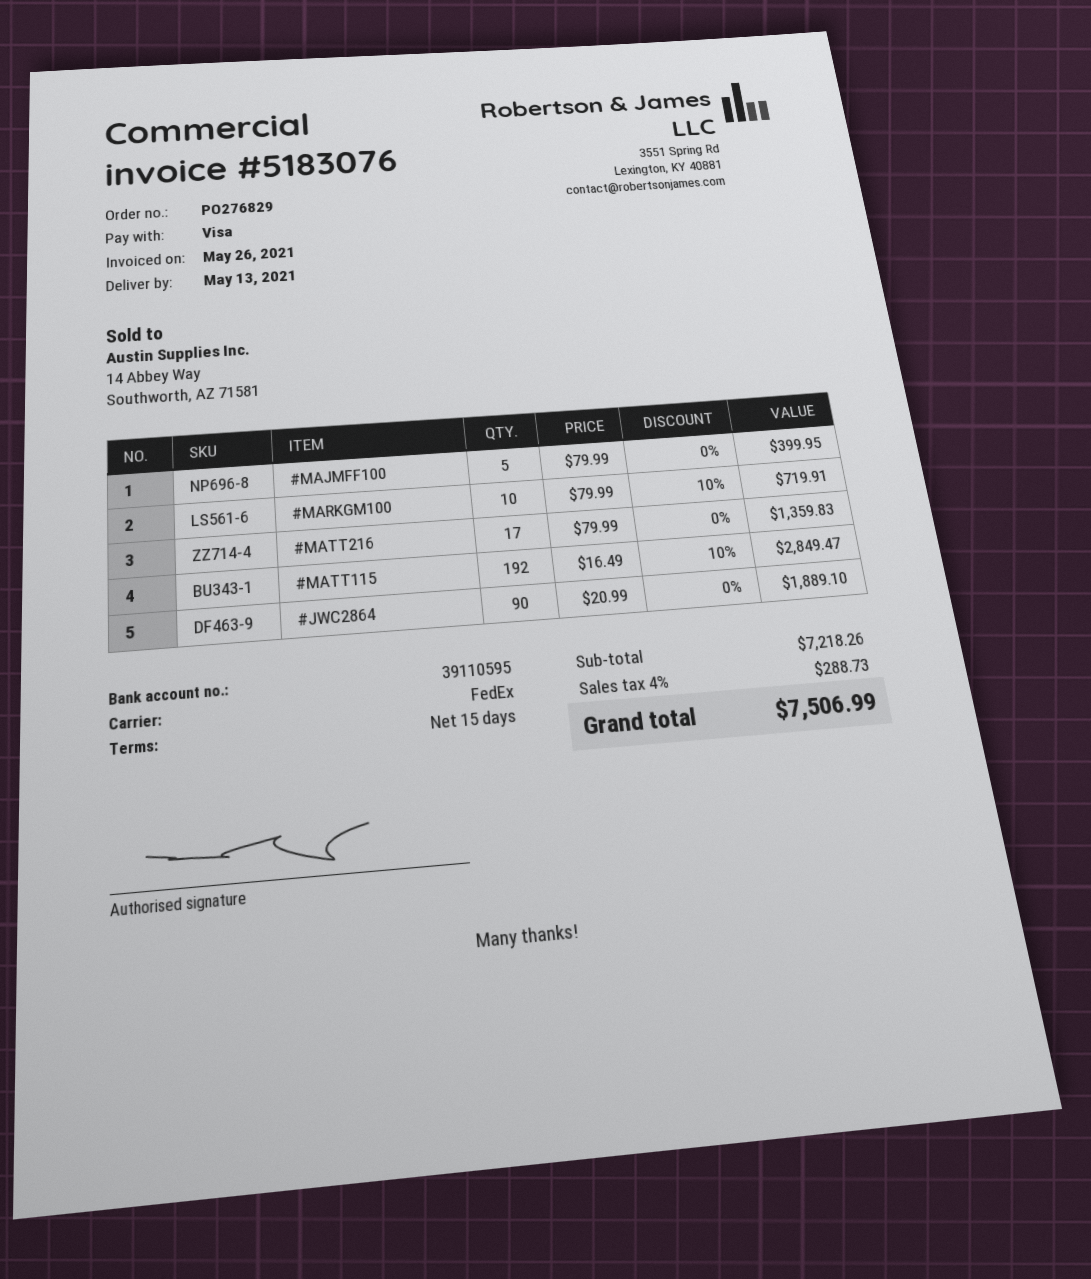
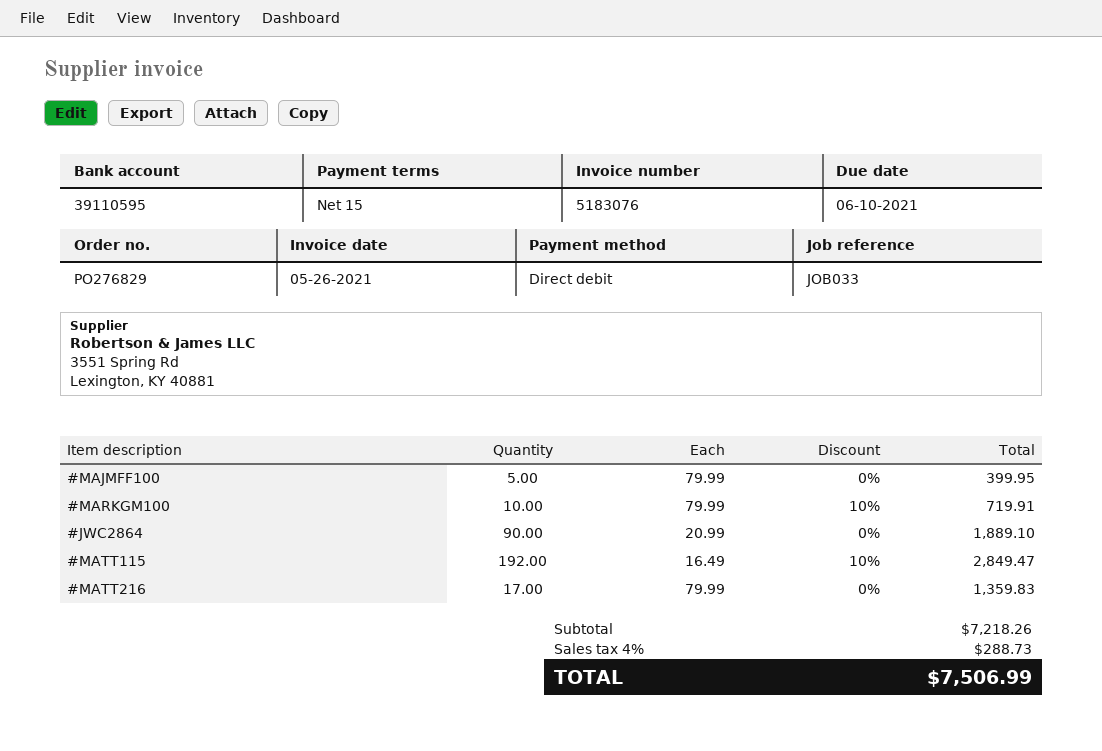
payment method: Visa -> direct debit

